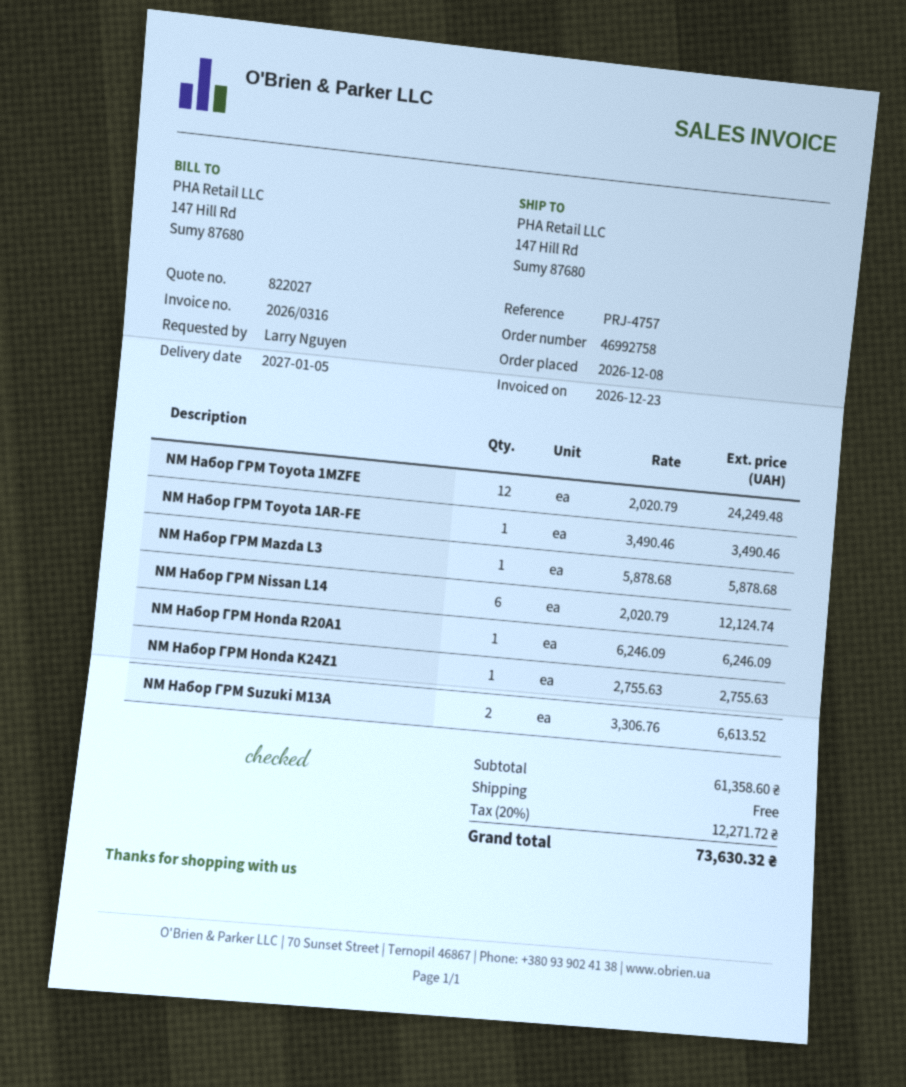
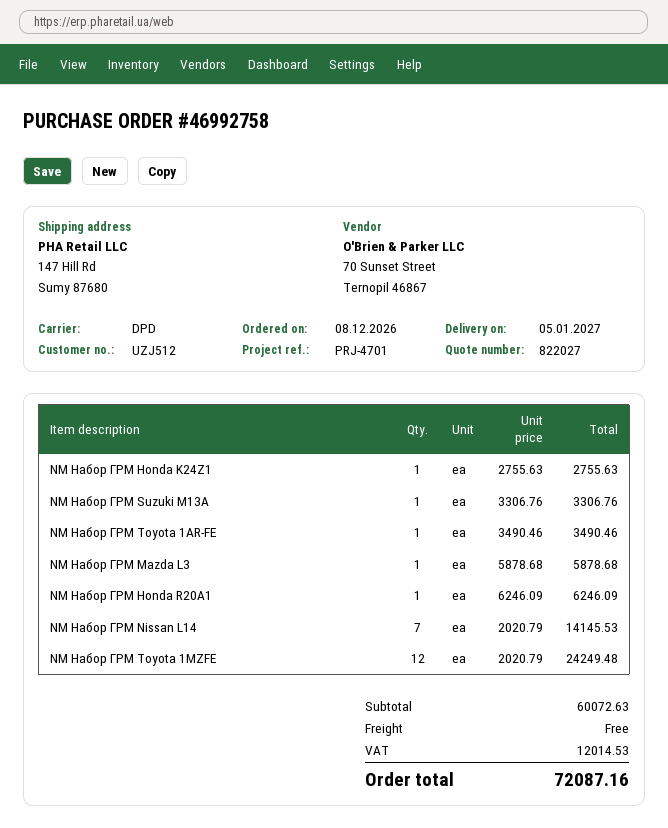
reference: PRJ-4757 -> PRJ-4701
NM Набор ГРМ Nissan L14: 6 x 2020.79 = 12124.74 -> 7 x 2020.79 = 14145.53
NM Набор ГРМ Suzuki M13A: 2 x 3306.76 = 6613.52 -> 1 x 3306.76 = 3306.76
subtotal: 61358.60 -> 60072.63
tax: 12271.72 -> 12014.53
total: 73630.32 -> 72087.16

